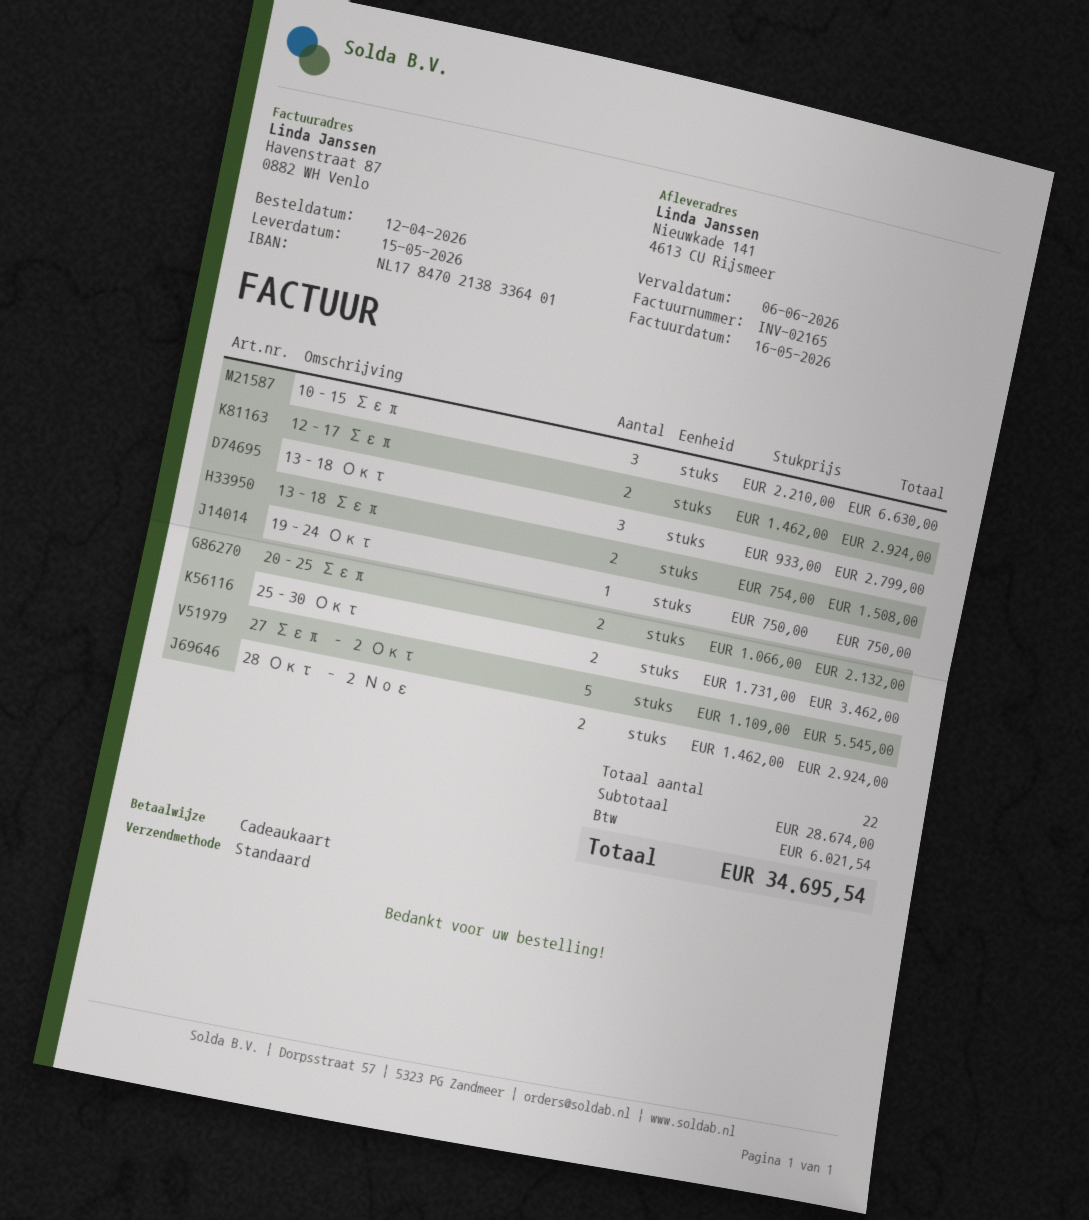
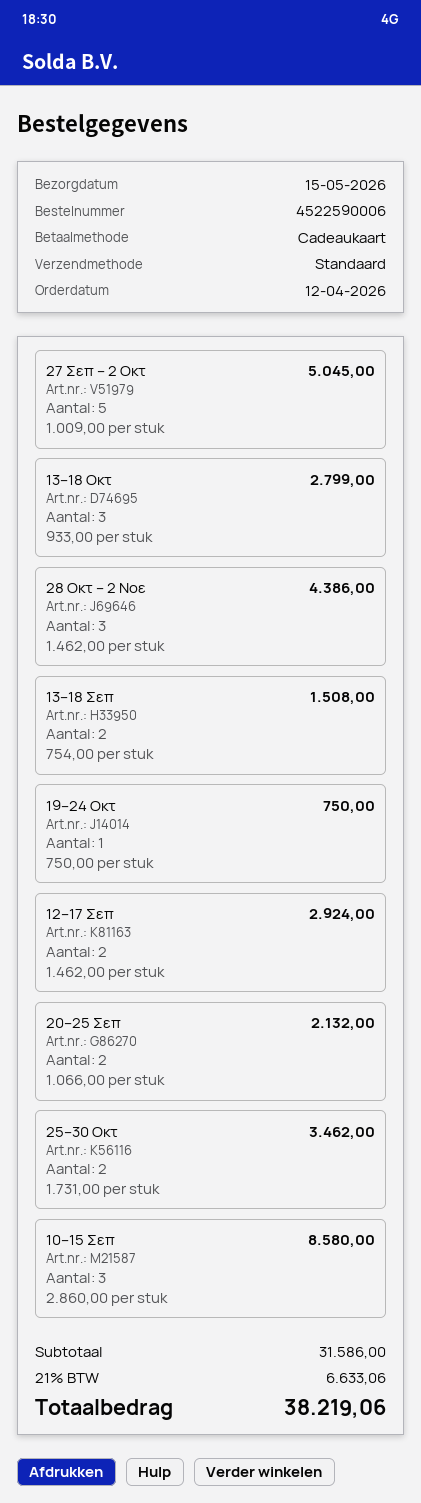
10–15 Σεπ: 3 x 2210.00 = 6630.00 -> 3 x 2860.00 = 8580.00
27 Σεπ – 2 Οκτ: 5 x 1109.00 = 5545.00 -> 5 x 1009.00 = 5045.00
28 Οκτ – 2 Νοε: 2 x 1462.00 = 2924.00 -> 3 x 1462.00 = 4386.00
subtotal: 28674.00 -> 31586.00
tax: 6021.54 -> 6633.06
total: 34695.54 -> 38219.06

